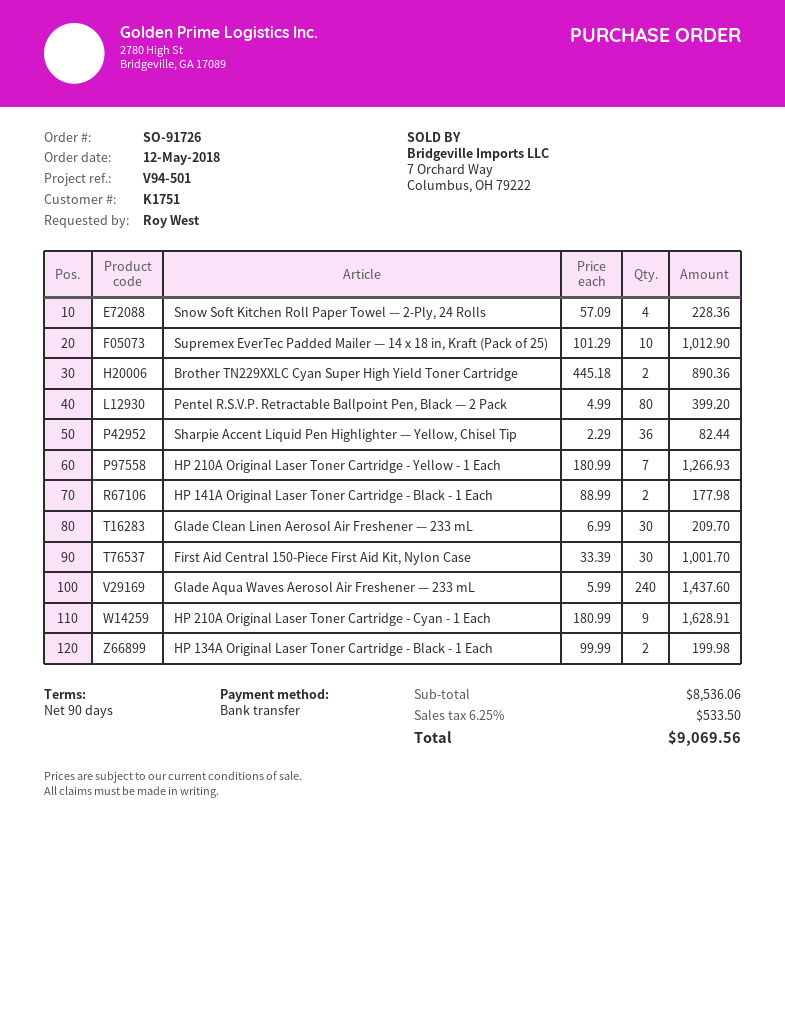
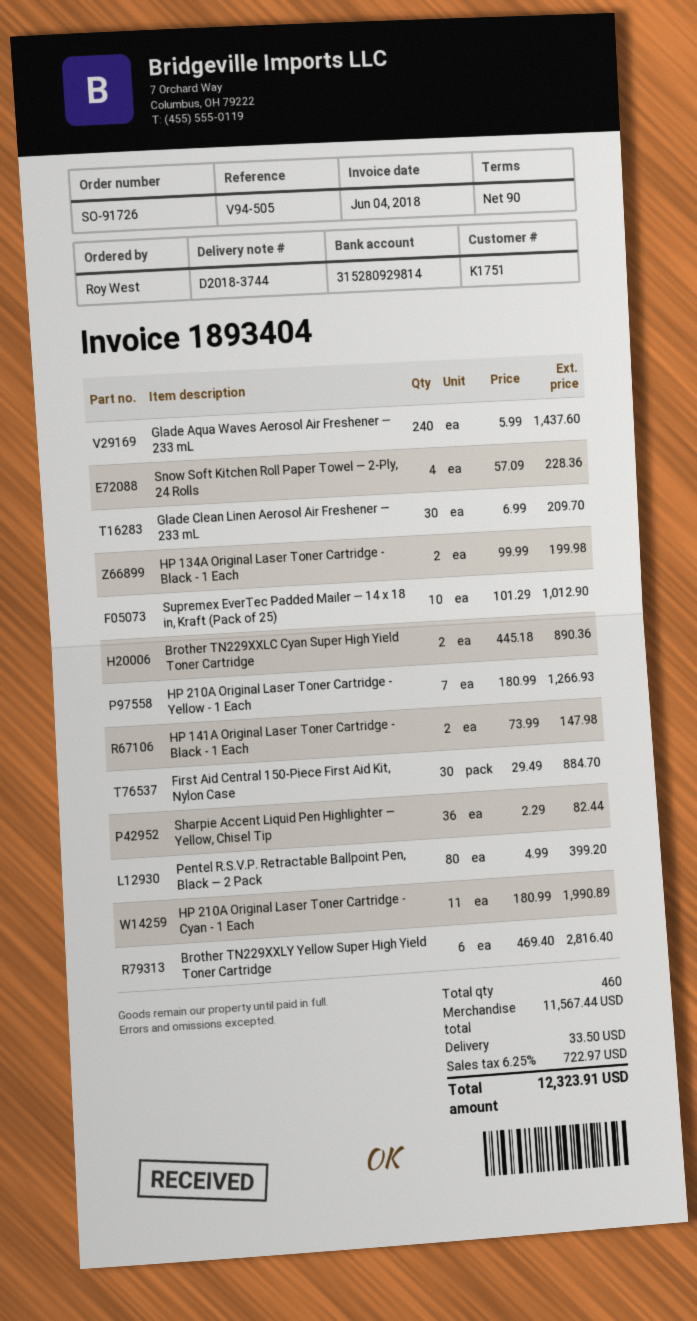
reference: V94-501 -> V94-505
HP 141A Original Laser Toner Cartridge - Black - 1 Each: 2 x 88.99 = 177.98 -> 2 x 73.99 = 147.98
First Aid Central 150-Piece First Aid Kit, Nylon Case: 30 x 33.39 = 1001.70 -> 30 x 29.49 = 884.70
HP 210A Original Laser Toner Cartridge - Cyan - 1 Each: 9 x 180.99 = 1628.91 -> 11 x 180.99 = 1990.89
Brother TN229XXLY Yellow Super High Yield Toner Cartridge: none -> 6 x 469.40 = 2816.40
subtotal: 8536.06 -> 11567.44
shipping: none -> 33.50
tax: 6.25% = 533.50 -> 6.25% = 722.97
total: 9069.56 -> 12323.91

